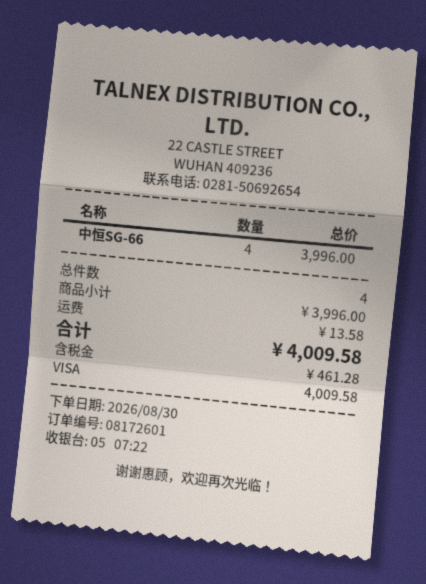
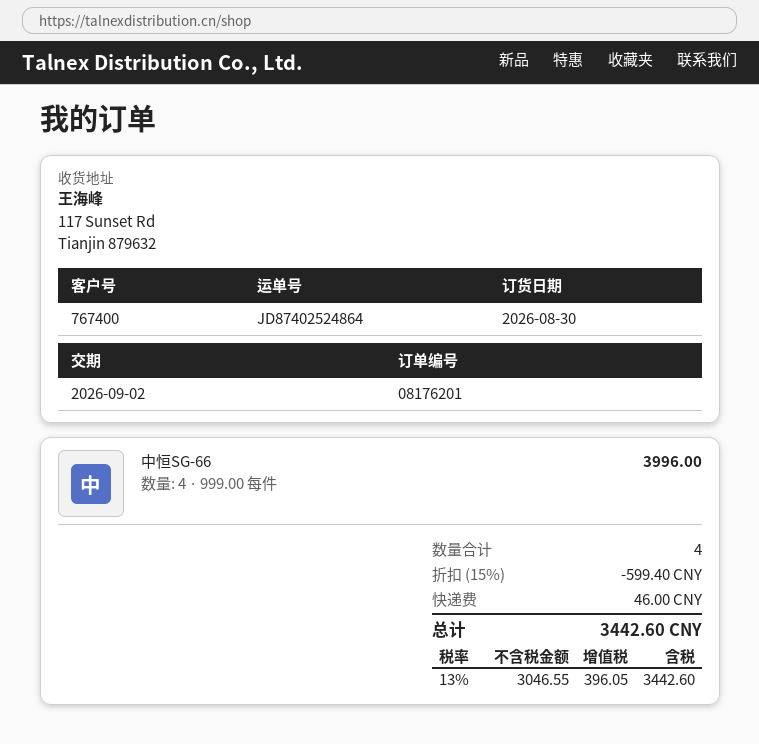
order number: 08172601 -> 08176201
discount: none -> 15% = 599.40
shipping: 13.58 -> 46.00
tax: 461.28 -> 396.05
total: 4009.58 -> 3442.60

